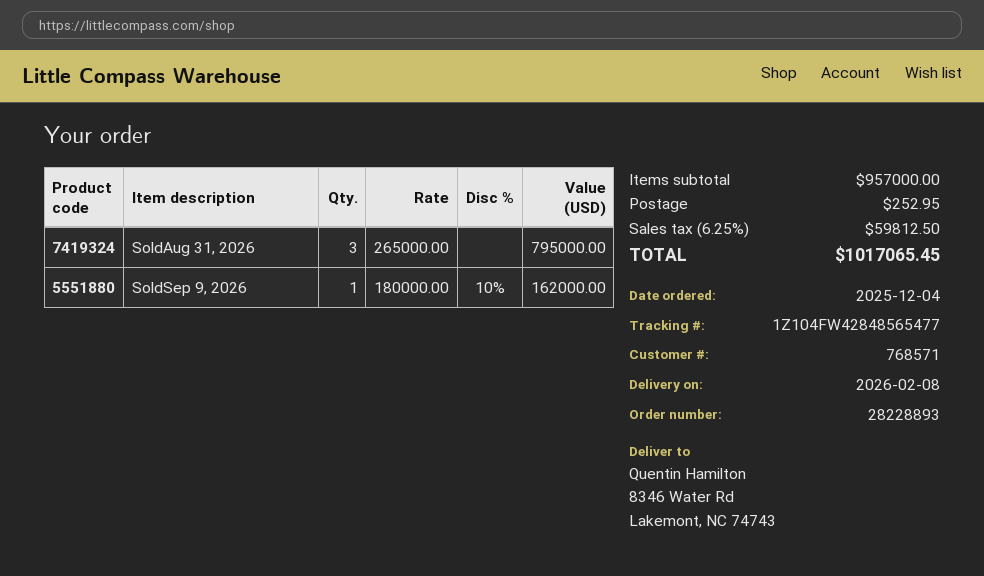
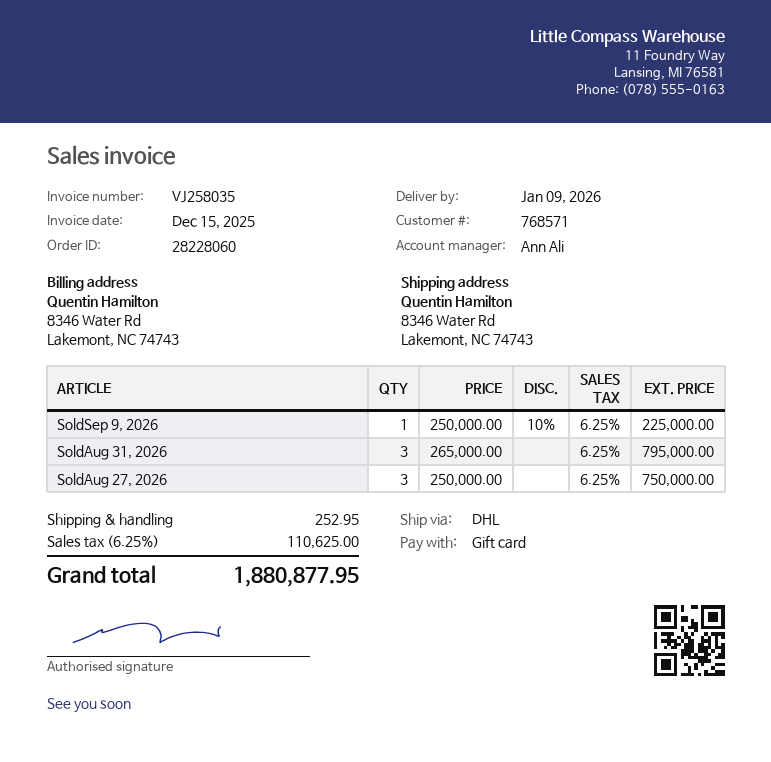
order number: 28228893 -> 28228060
delivery date: 2026-02-08 -> 2026-01-09
SoldSep 9, 2026: 1 x 180000.00 - 10% = 162000.00 -> 1 x 250000.00 - 10% = 225000.00
SoldAug 27, 2026: none -> 3 x 250000.00 = 750000.00
tax: 6.25% = 59812.50 -> 6.25% = 110625.00
total: 1017065.45 -> 1880877.95

